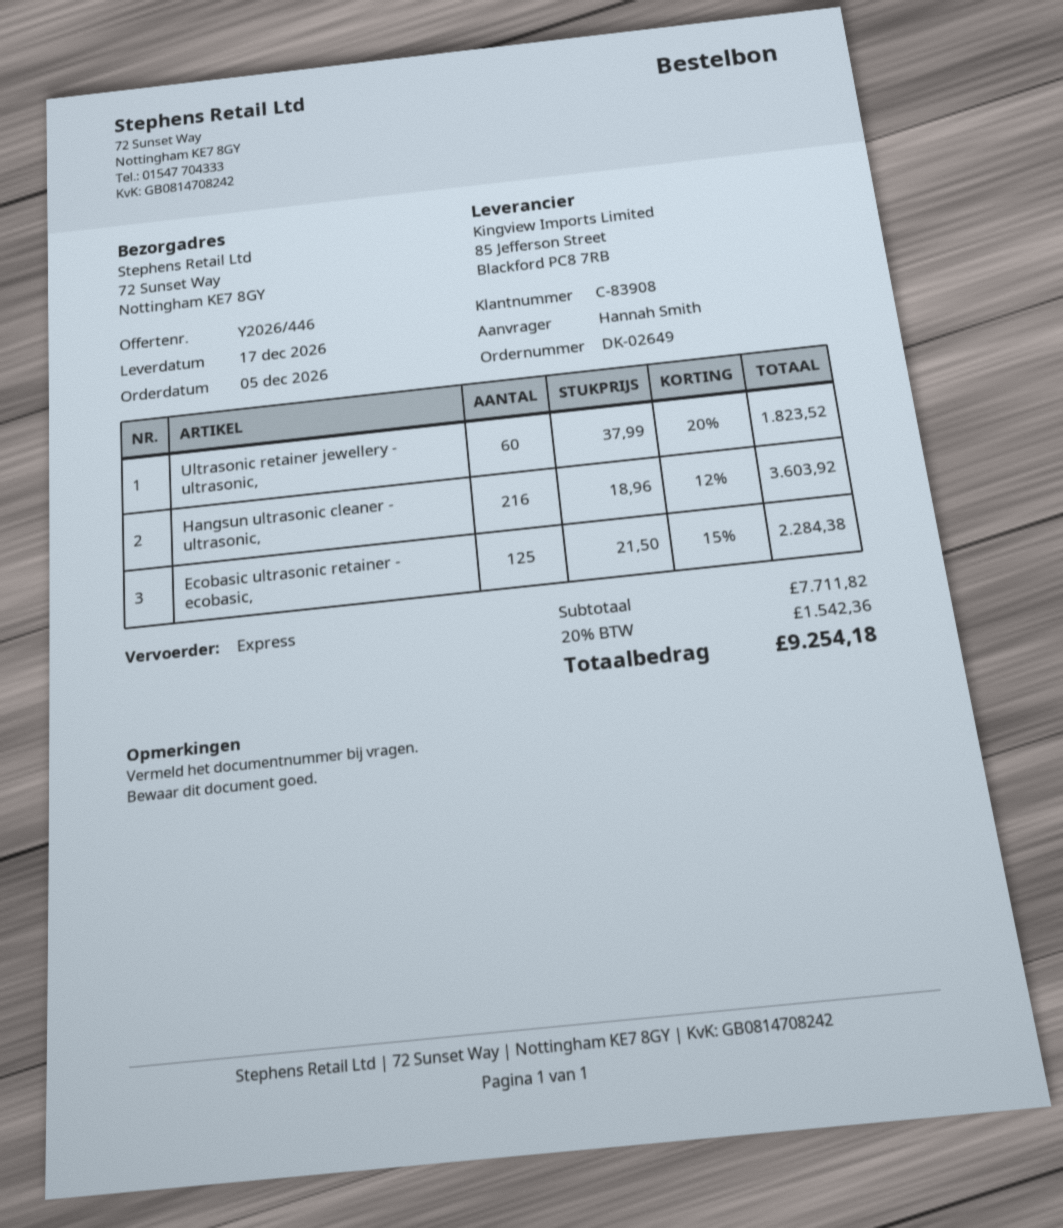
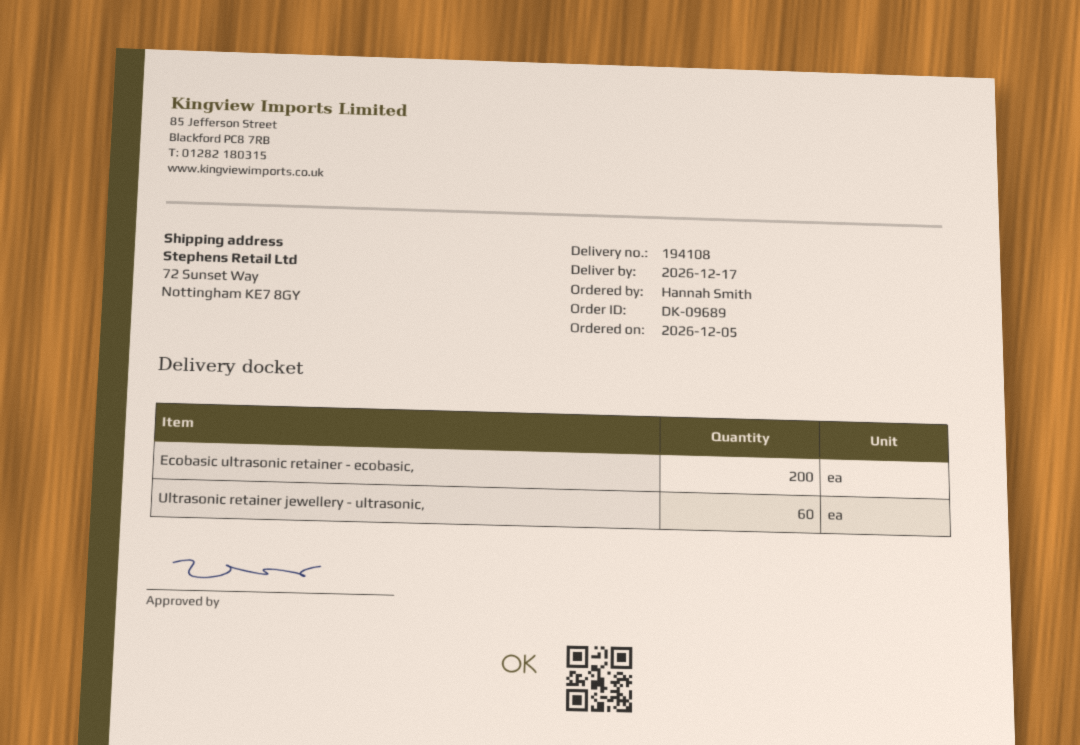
order number: DK-02649 -> DK-09689
Hangsun ultrasonic cleaner - ultrasonic,: 216 -> none
Ecobasic ultrasonic retainer - ecobasic,: 125 -> 200

